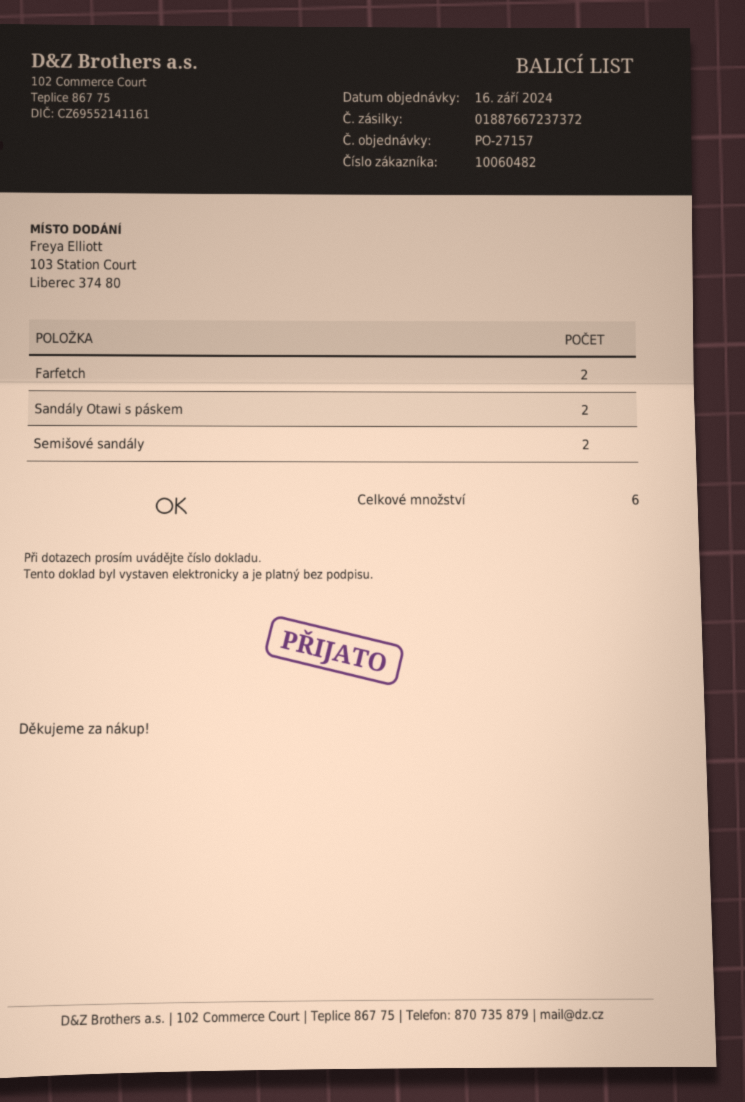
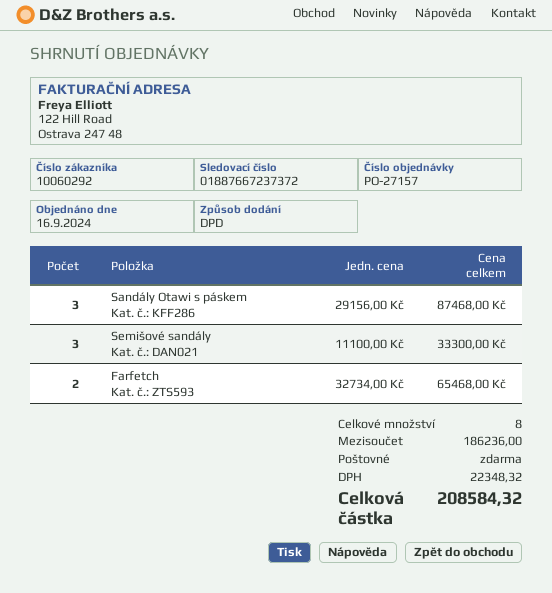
customer number: 10060482 -> 10060292
Sandály Otawi s páskem: 2 -> 3
Semišové sandály: 2 -> 3
total quantity: 6 -> 8

